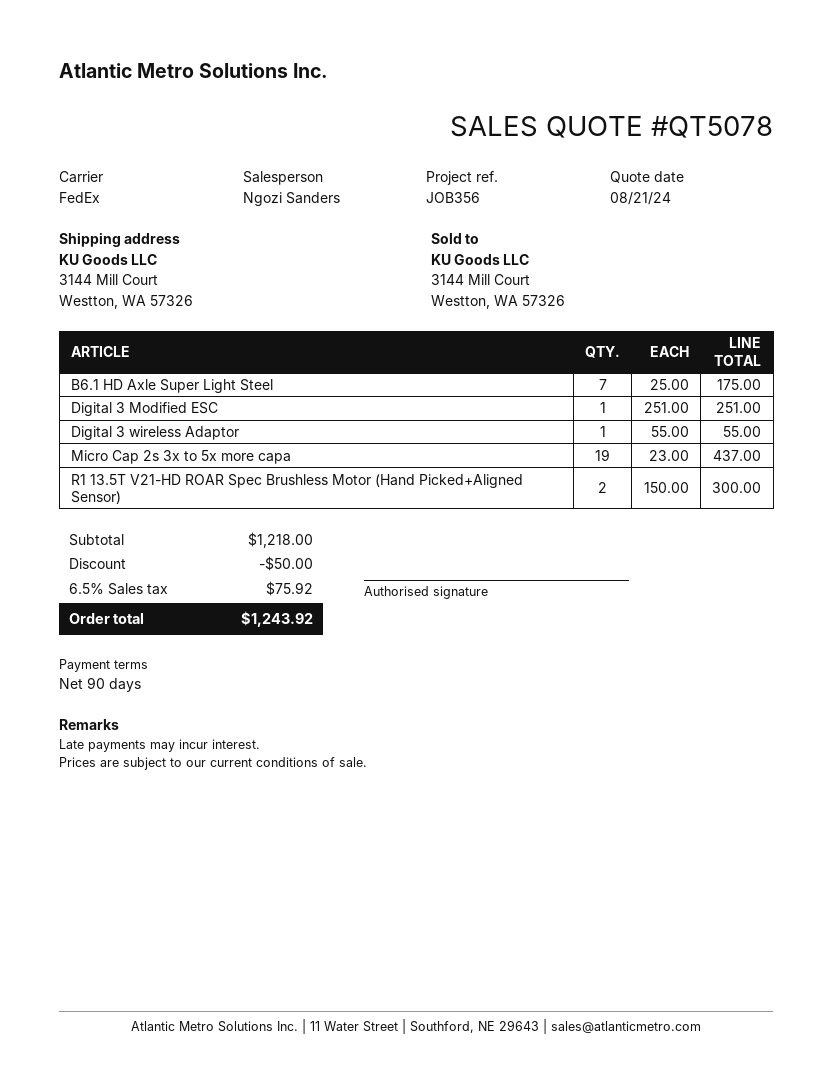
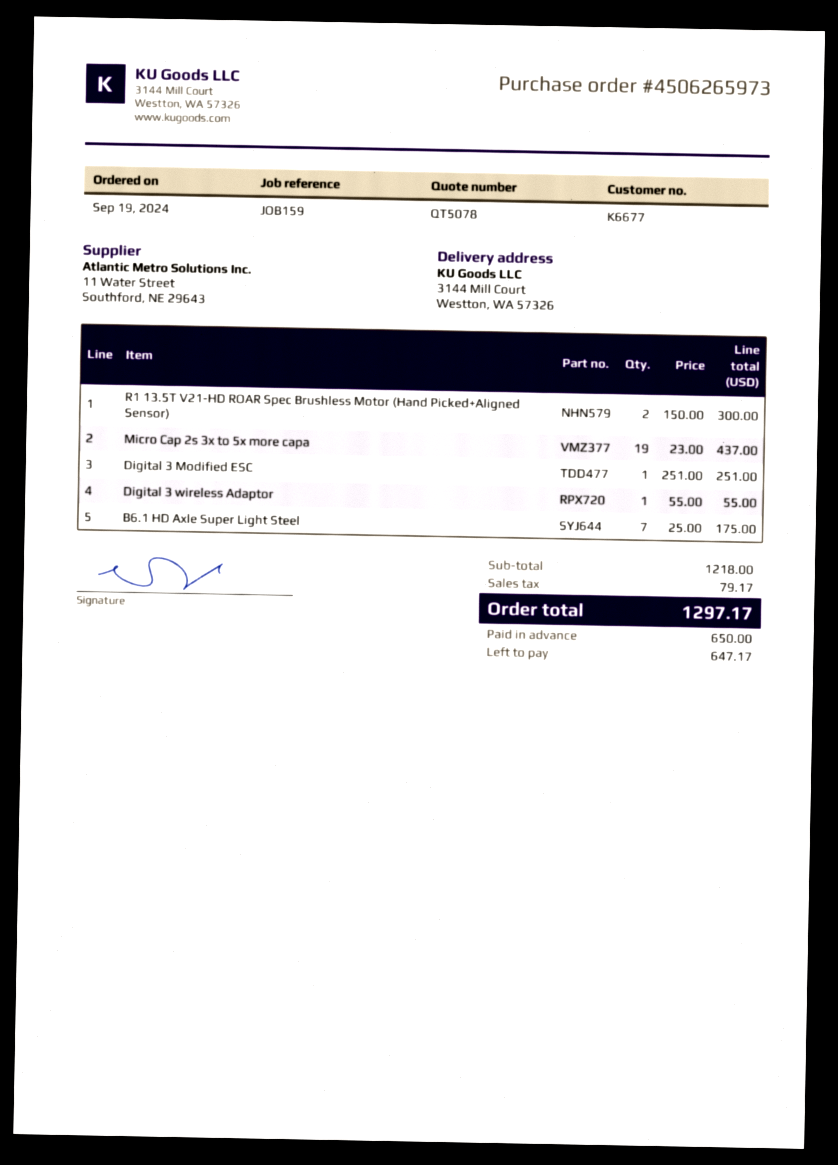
reference: JOB356 -> JOB159
discount: 50.00 -> none
tax: 75.92 -> 79.17
total: 1243.92 -> 1297.17

